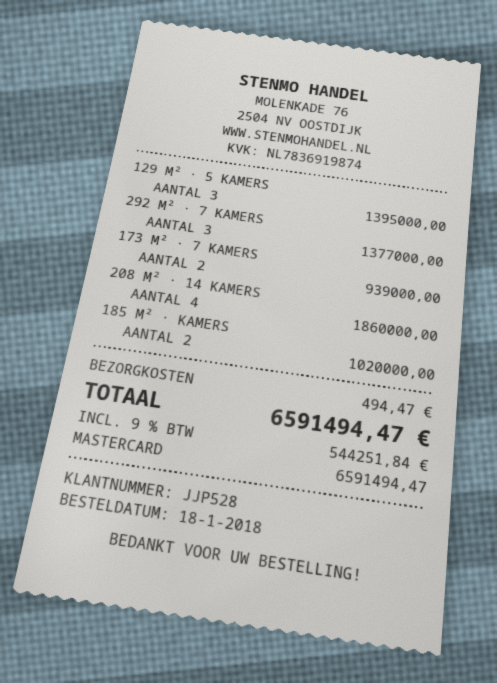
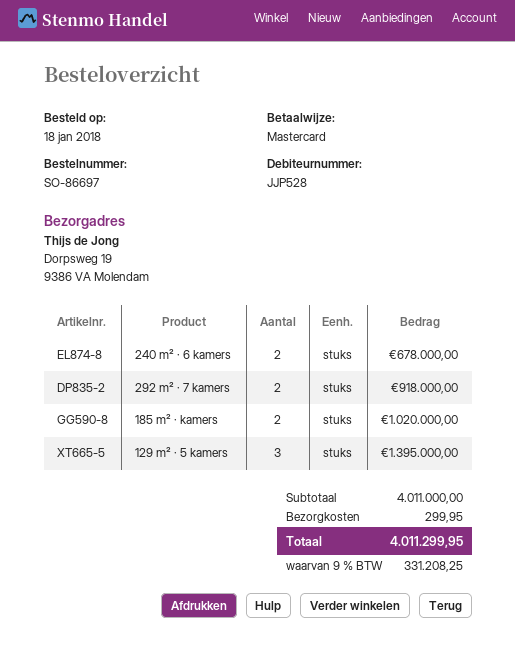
292 M² · 7 KAMERS: 3 for 1377000.00 -> 2 for 918000.00
173 M² · 7 KAMERS: 2 for 939000.00 -> none
208 M² · 14 KAMERS: 4 for 1860000.00 -> none
240 m² · 6 kamers: none -> 2 for 678000.00
shipping: 494.47 -> 299.95
tax: 9% = 544251.84 -> 9% = 331208.25
total: 6591494.47 -> 4011299.95

